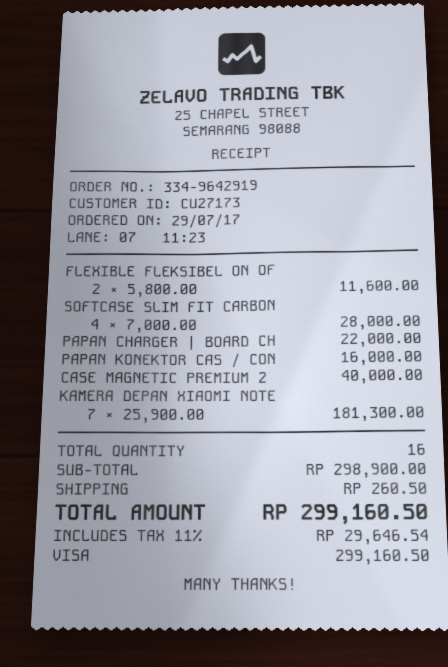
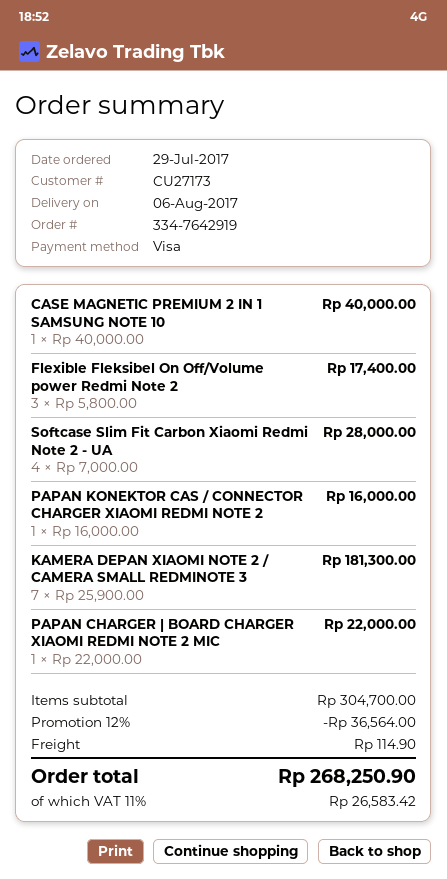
order number: 334-9642919 -> 334-7642919
FLEXIBLE FLEKSIBEL ON OF: 2 x 5800.00 = 11600.00 -> 3 x 5800.00 = 17400.00
subtotal: 298900.00 -> 304700.00
discount: none -> 12% = 36564.00
shipping: 260.50 -> 114.90
tax: 11% = 29646.54 -> 11% = 26583.42
total: 299160.50 -> 268250.90

